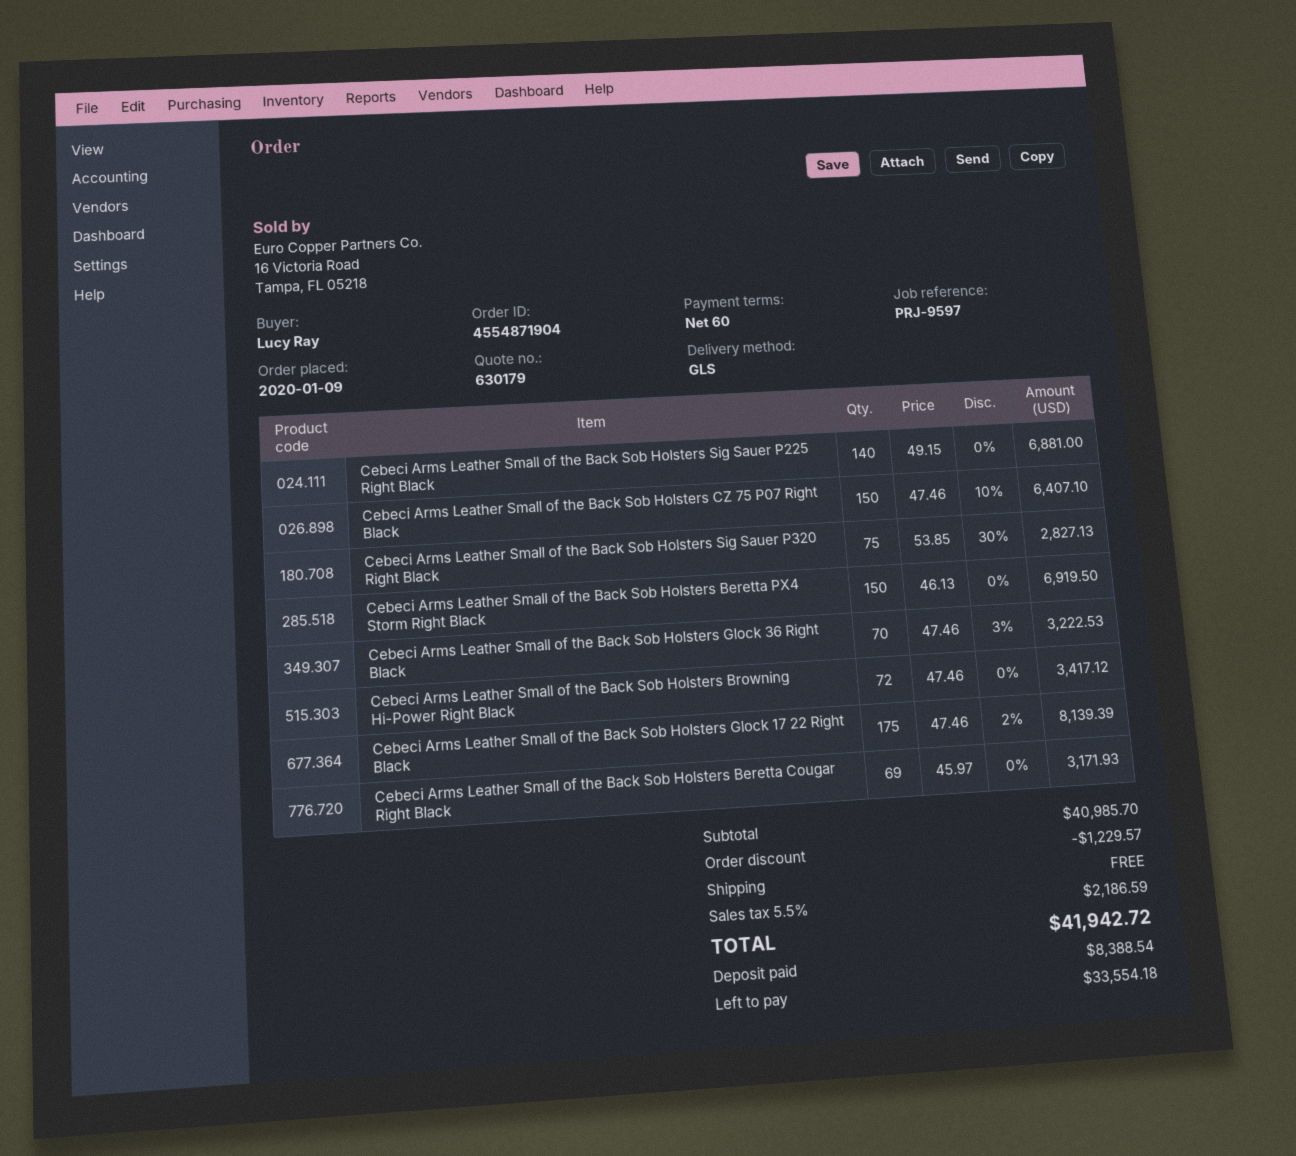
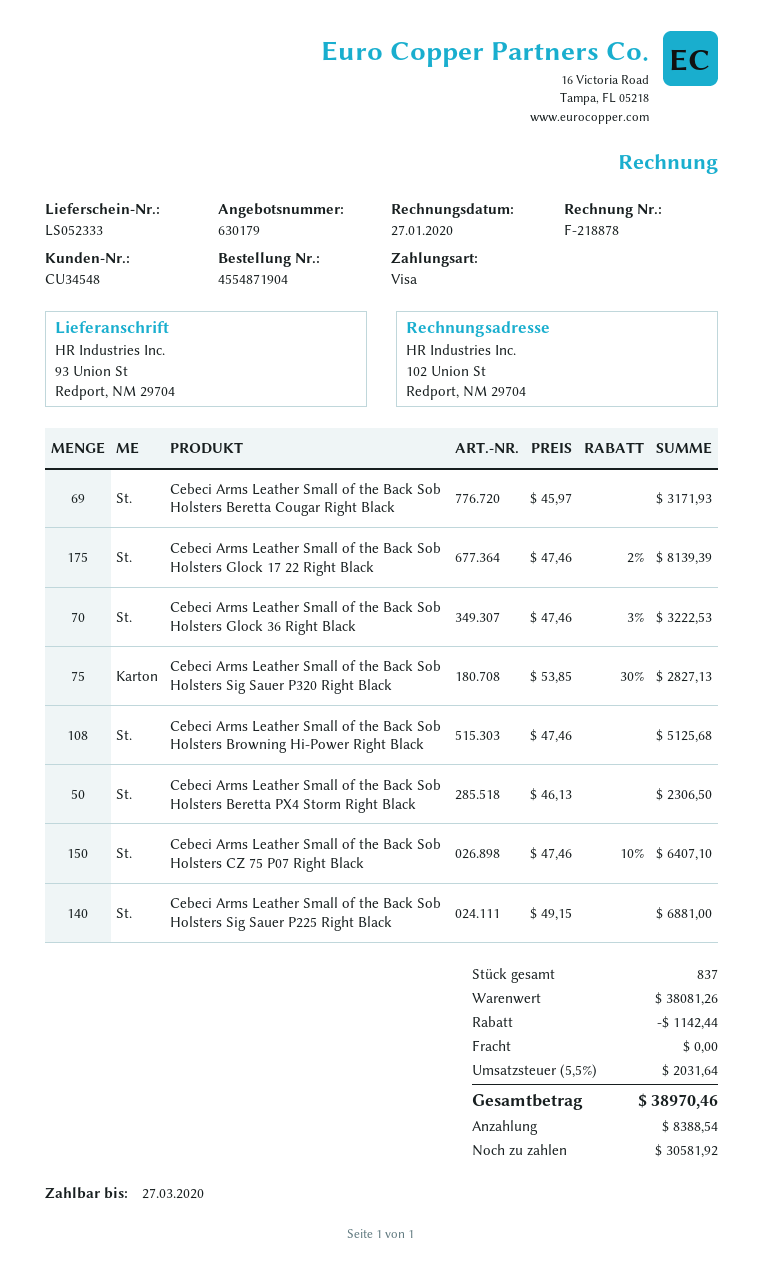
Cebeci Arms Leather Small of the Back Sob Holsters Beretta PX4 Storm Right Black: 150 x 46.13 = 6919.50 -> 50 x 46.13 = 2306.50
Cebeci Arms Leather Small of the Back Sob Holsters Browning Hi-Power Right Black: 72 x 47.46 = 3417.12 -> 108 x 47.46 = 5125.68
subtotal: 40985.70 -> 38081.26
discount: 1229.57 -> 1142.44
tax: 5.5% = 2186.59 -> 5.5% = 2031.64
total: 41942.72 -> 38970.46
balance: 33554.18 -> 30581.92

